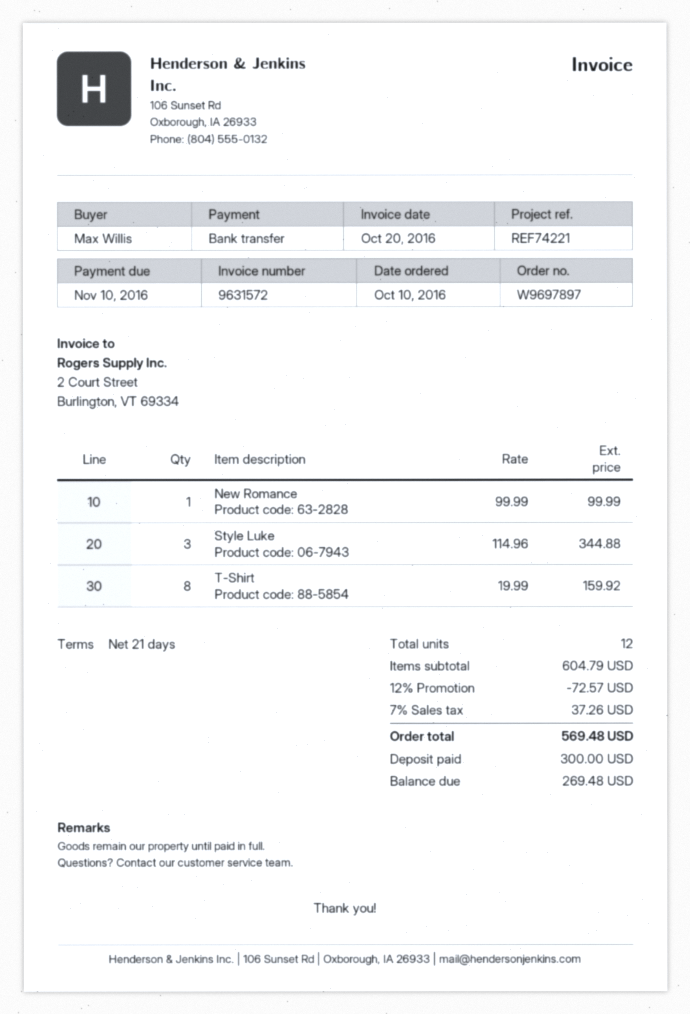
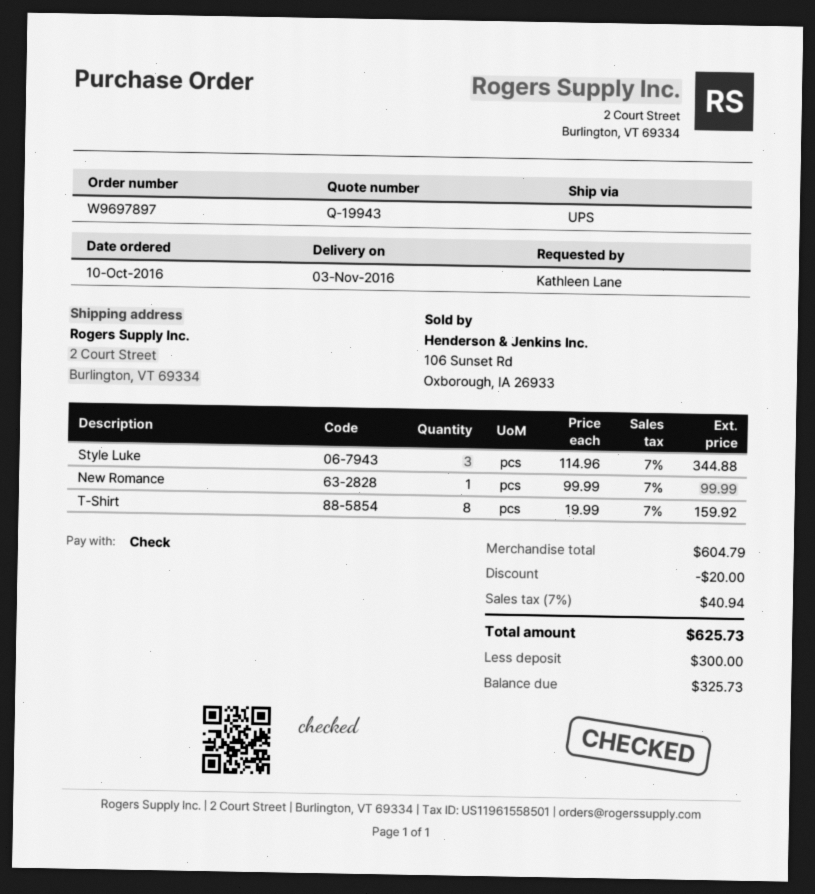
ordered by: Max Willis -> Kathleen Lane
payment method: bank transfer -> cheque
discount: 72.57 -> 20.00
tax: 7% = 37.26 -> 7% = 40.94
total: 569.48 -> 625.73
balance: 269.48 -> 325.73

